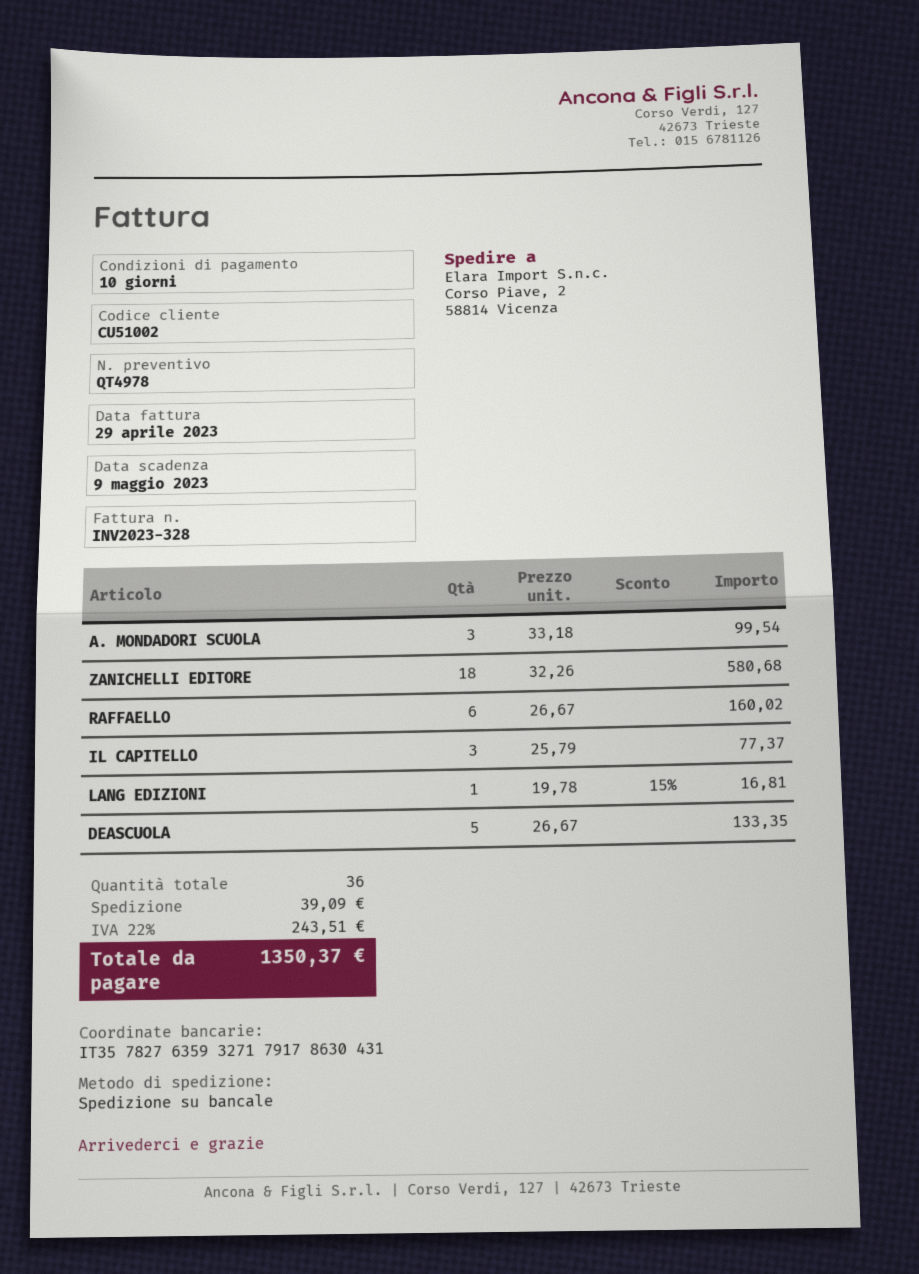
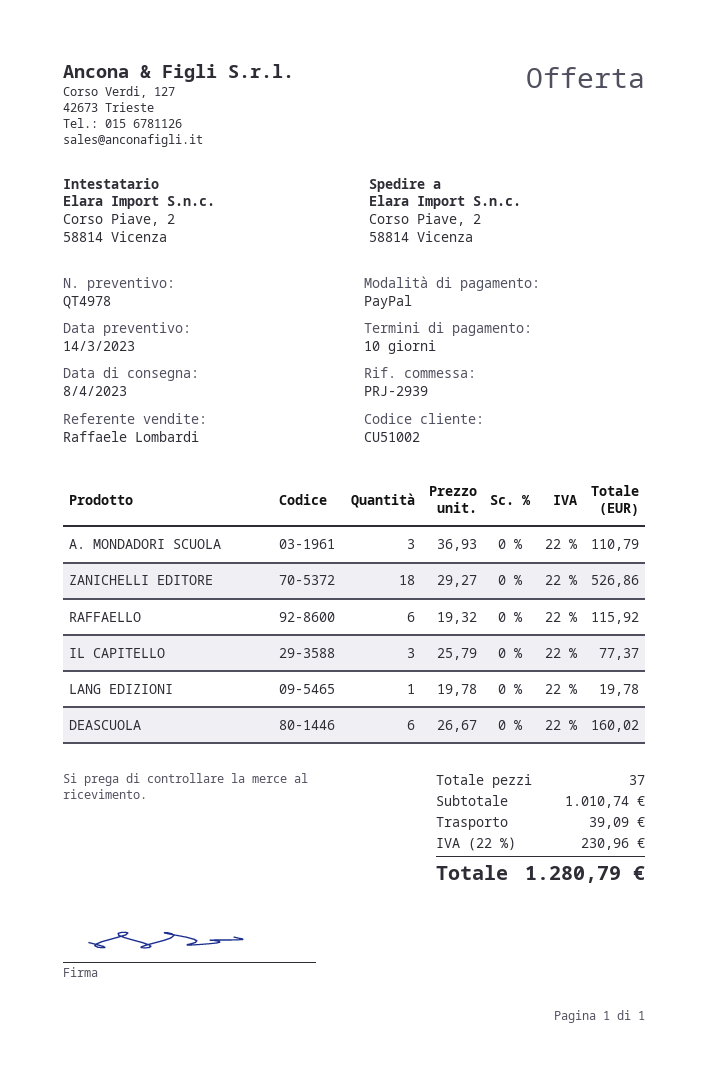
A. MONDADORI SCUOLA: 3 x 33.18 = 99.54 -> 3 x 36.93 = 110.79
ZANICHELLI EDITORE: 18 x 32.26 = 580.68 -> 18 x 29.27 = 526.86
RAFFAELLO: 6 x 26.67 = 160.02 -> 6 x 19.32 = 115.92
LANG EDIZIONI: 1 x 19.78 - 15% = 16.81 -> 1 x 19.78 = 19.78
DEASCUOLA: 5 x 26.67 = 133.35 -> 6 x 26.67 = 160.02
total quantity: 36 -> 37
tax: 22% = 243.51 -> 22% = 230.96
total: 1350.37 -> 1280.79

